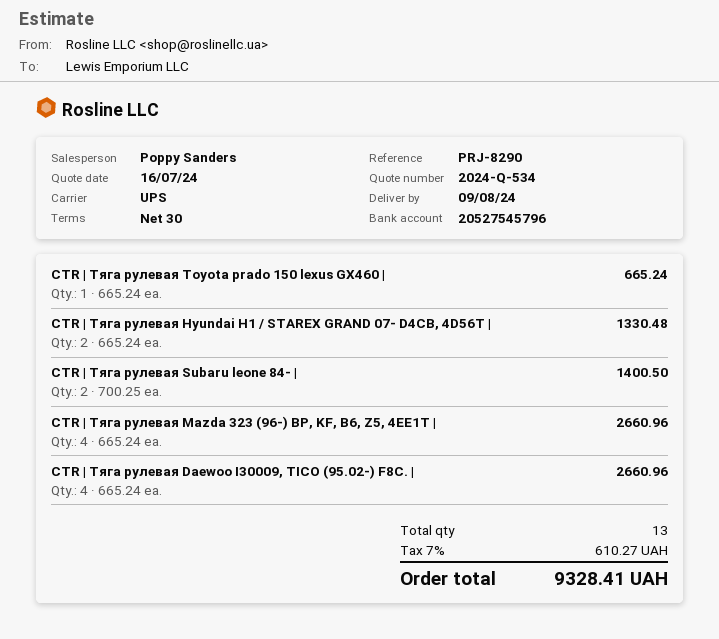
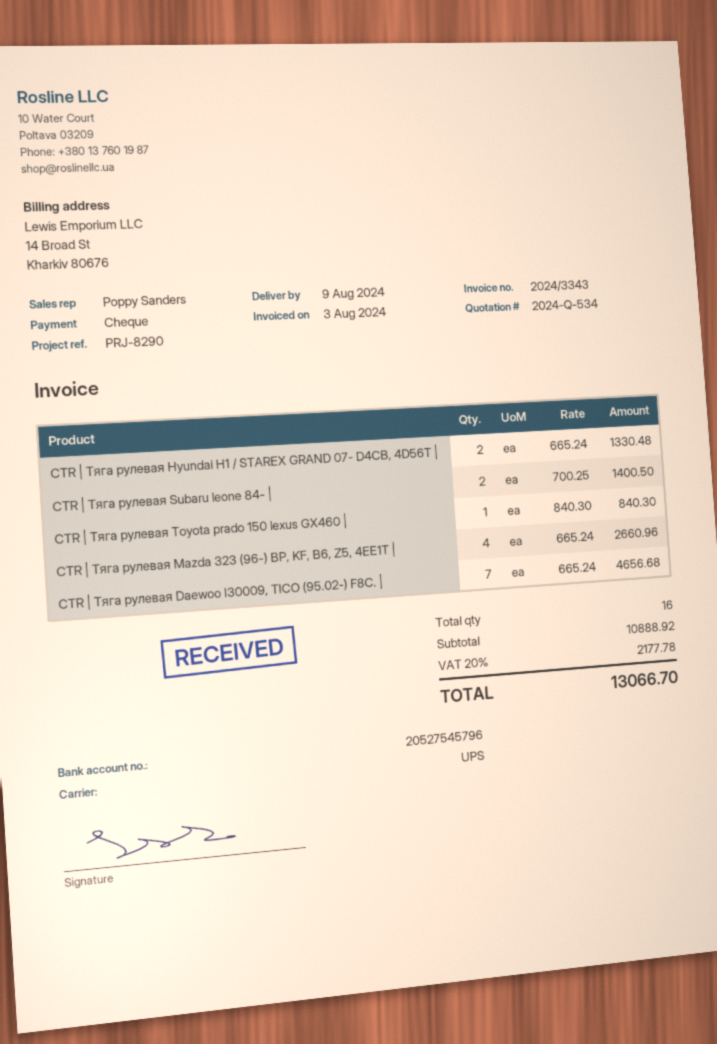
CTR | Тяга рулевая Toyota prado 150 lexus GX460 |: 1 x 665.24 = 665.24 -> 1 x 840.30 = 840.30
CTR | Тяга рулевая Daewoo I30009, TICO (95.02-) F8C. |: 4 x 665.24 = 2660.96 -> 7 x 665.24 = 4656.68
total quantity: 13 -> 16
tax: 7% = 610.27 -> 20% = 2177.78
total: 9328.41 -> 13066.70

